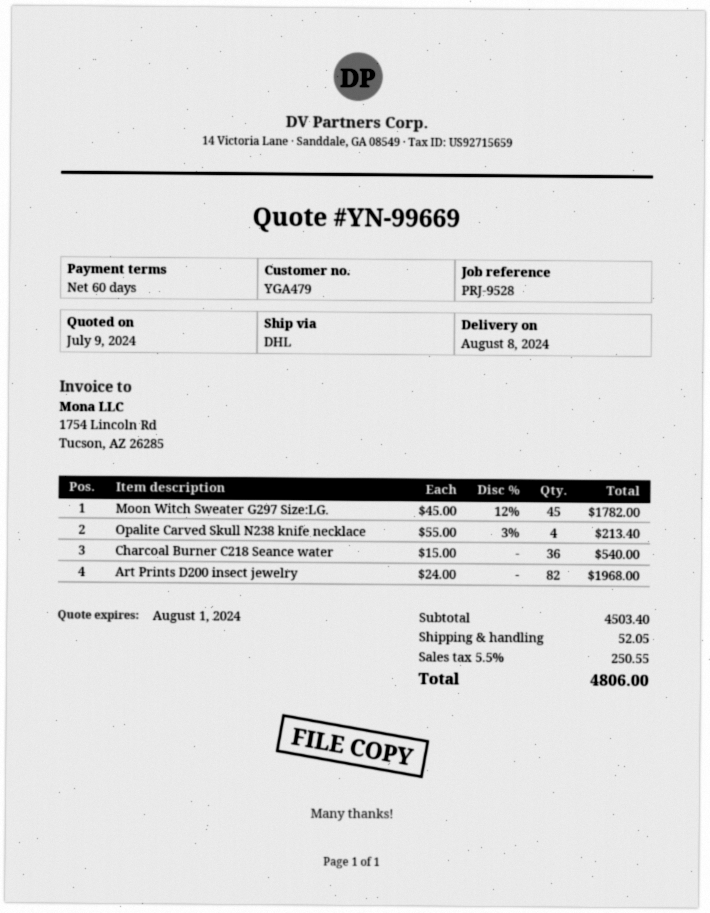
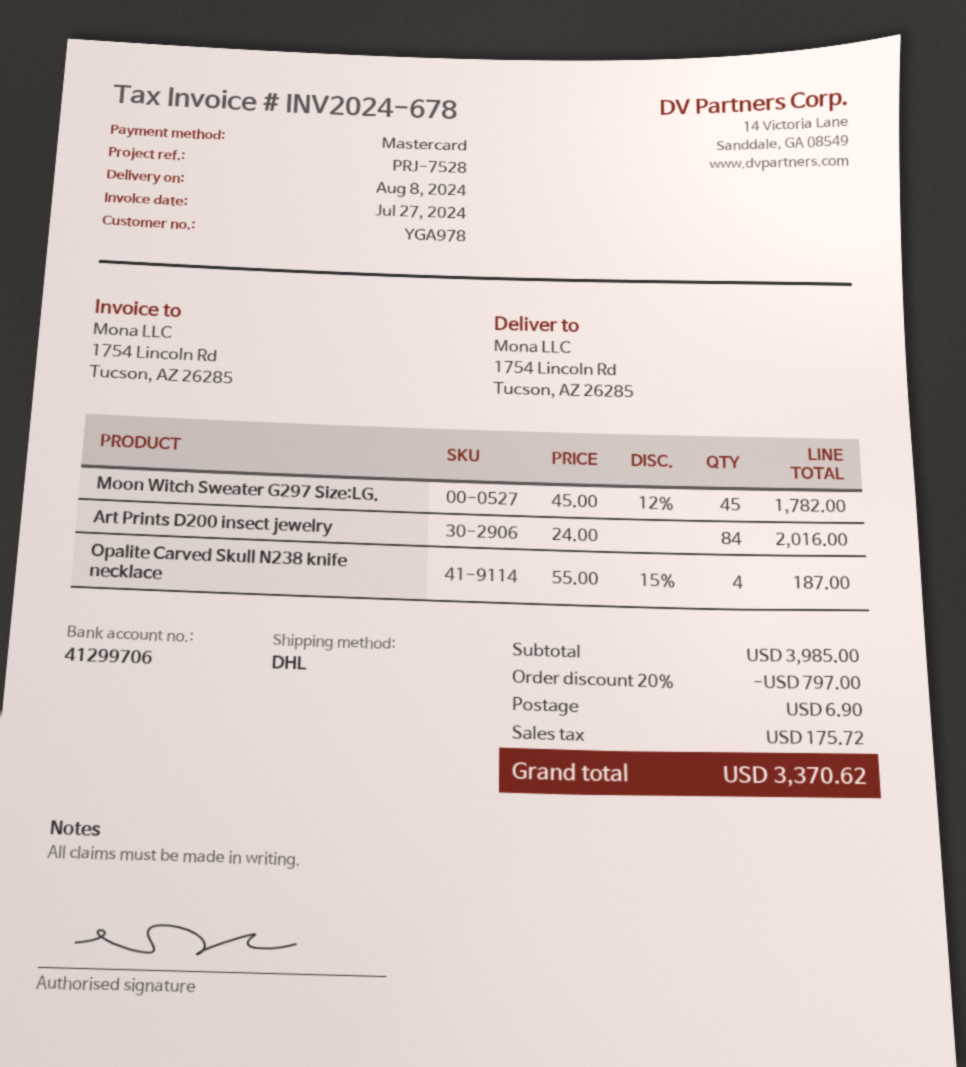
customer number: YGA479 -> YGA978
reference: PRJ-9528 -> PRJ-7528
Opalite Carved Skull N238 knife necklace: 4 x 55.00 - 3% = 213.40 -> 4 x 55.00 - 15% = 187.00
Charcoal Burner C218 Seance water: 36 x 15.00 = 540.00 -> none
Art Prints D200 insect jewelry: 82 x 24.00 = 1968.00 -> 84 x 24.00 = 2016.00
subtotal: 4503.40 -> 3985.00
discount: none -> 20% = 797.00
shipping: 52.05 -> 6.90
tax: 250.55 -> 175.72
total: 4806.00 -> 3370.62

